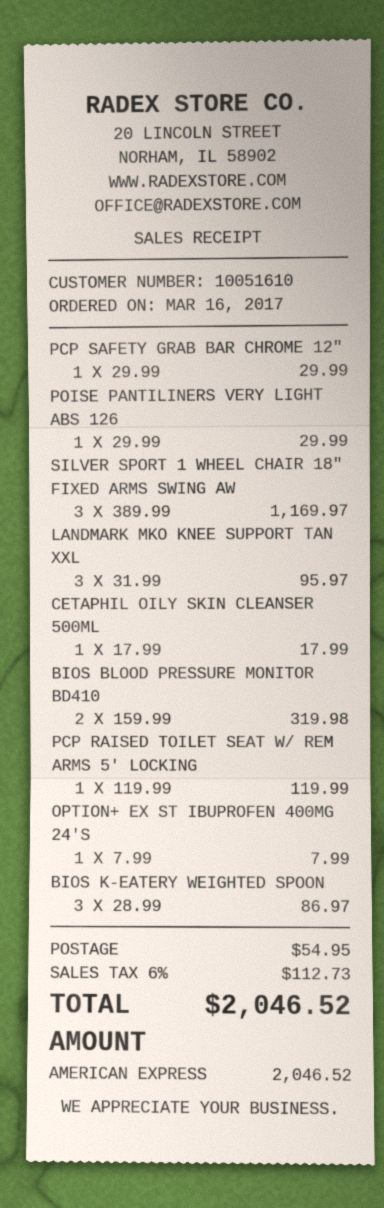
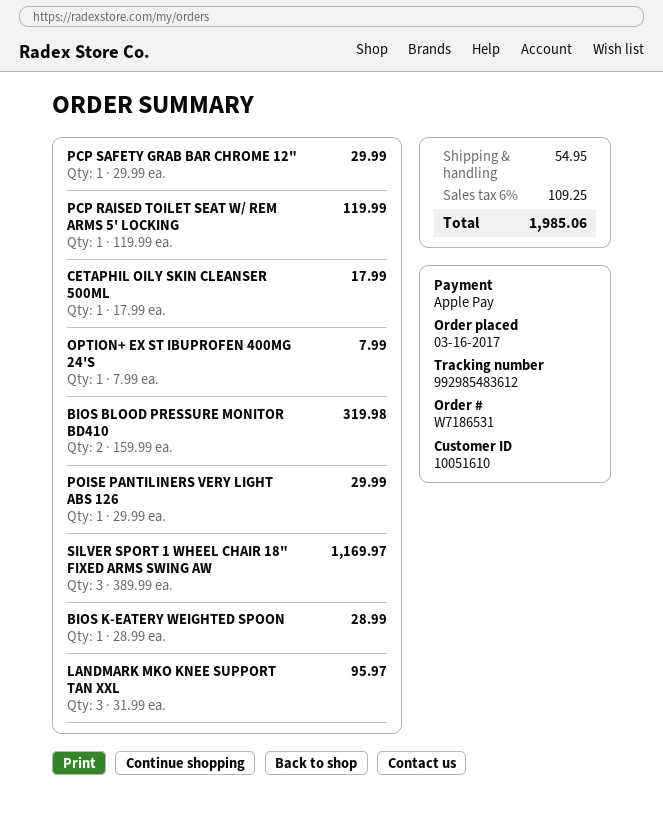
payment method: American Express -> Apple Pay
BIOS K-EATERY WEIGHTED SPOON: 3 x 28.99 = 86.97 -> 1 x 28.99 = 28.99
tax: 6% = 112.73 -> 6% = 109.25
total: 2046.52 -> 1985.06

